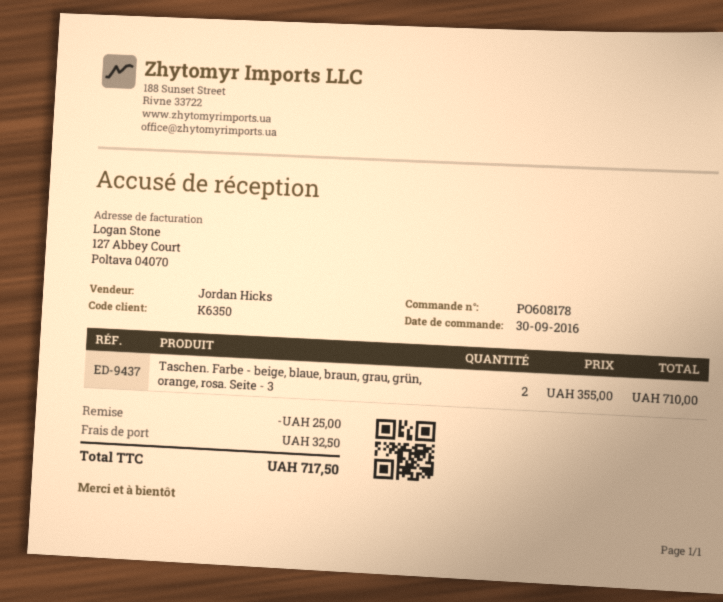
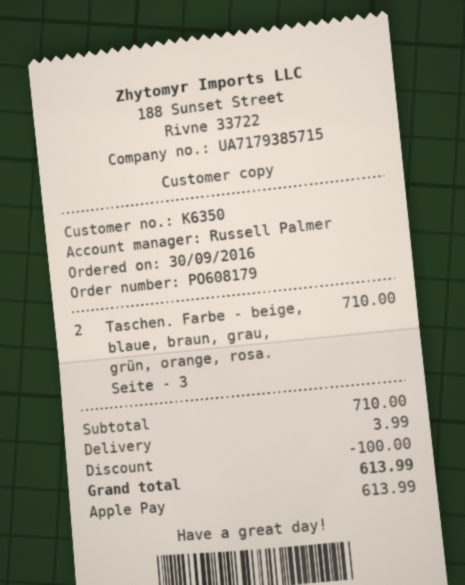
order number: PO608178 -> PO608179
sales rep: Jordan Hicks -> Russell Palmer
discount: 25.00 -> 100.00
shipping: 32.50 -> 3.99
total: 717.50 -> 613.99

